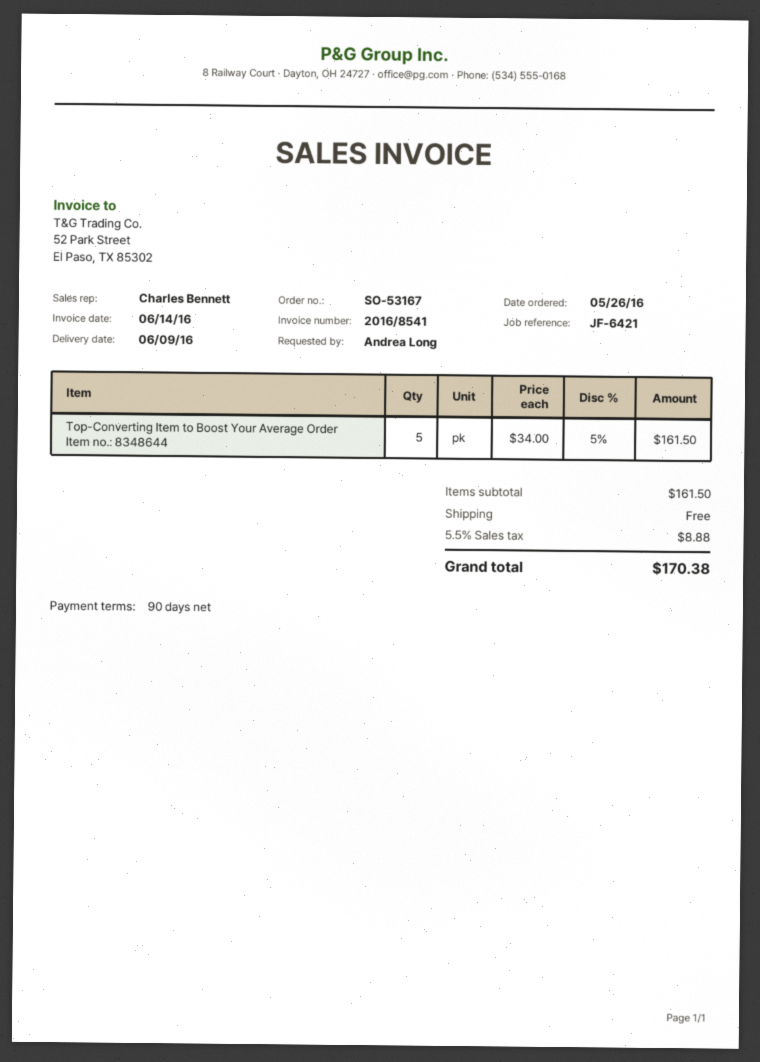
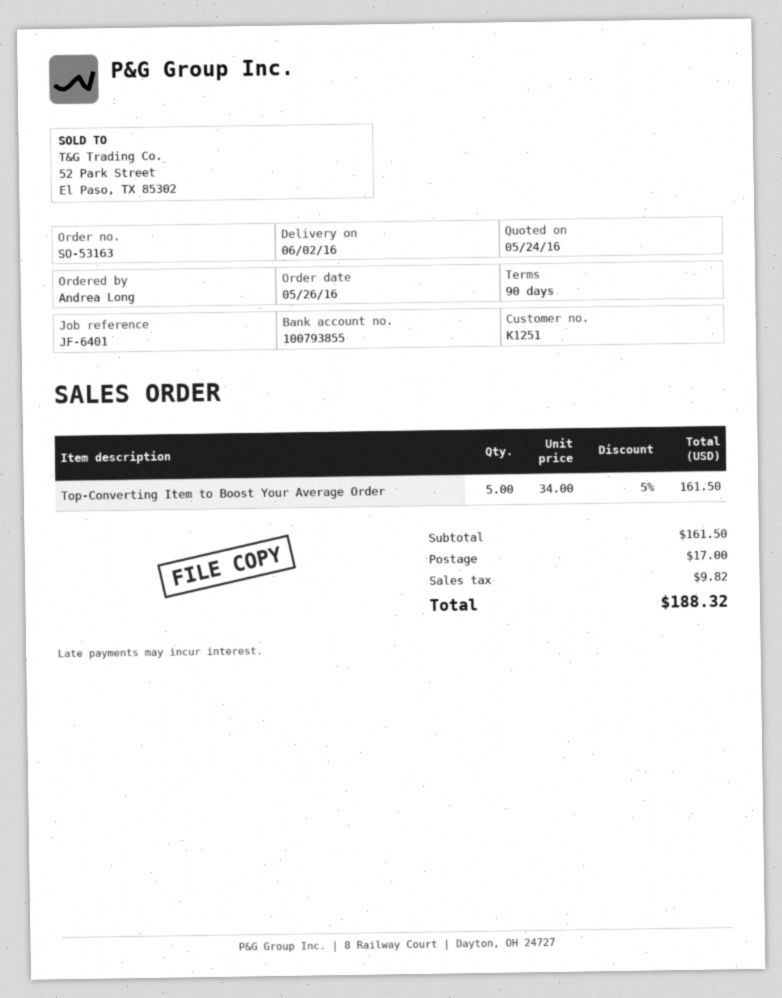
order number: SO-53167 -> SO-53163
delivery date: 2016-06-09 -> 2016-06-02
reference: JF-6421 -> JF-6401
shipping: 0.00 -> 17.00
tax: 8.88 -> 9.82
total: 170.38 -> 188.32

